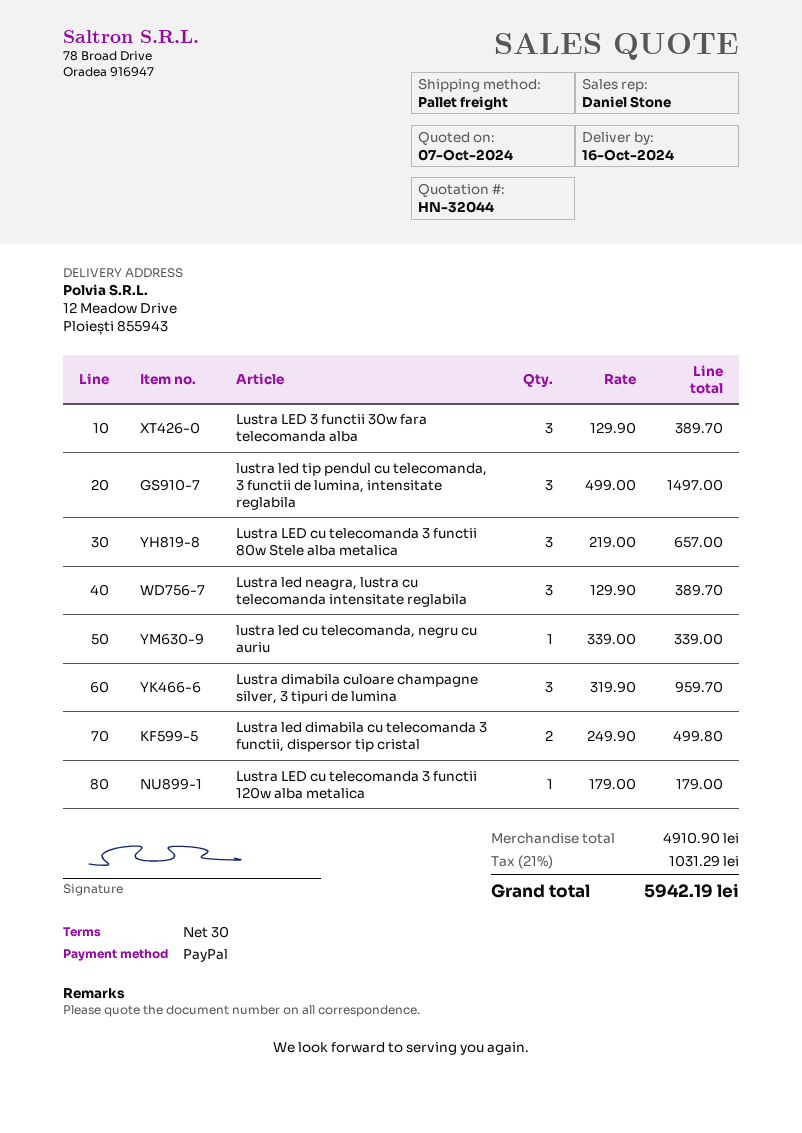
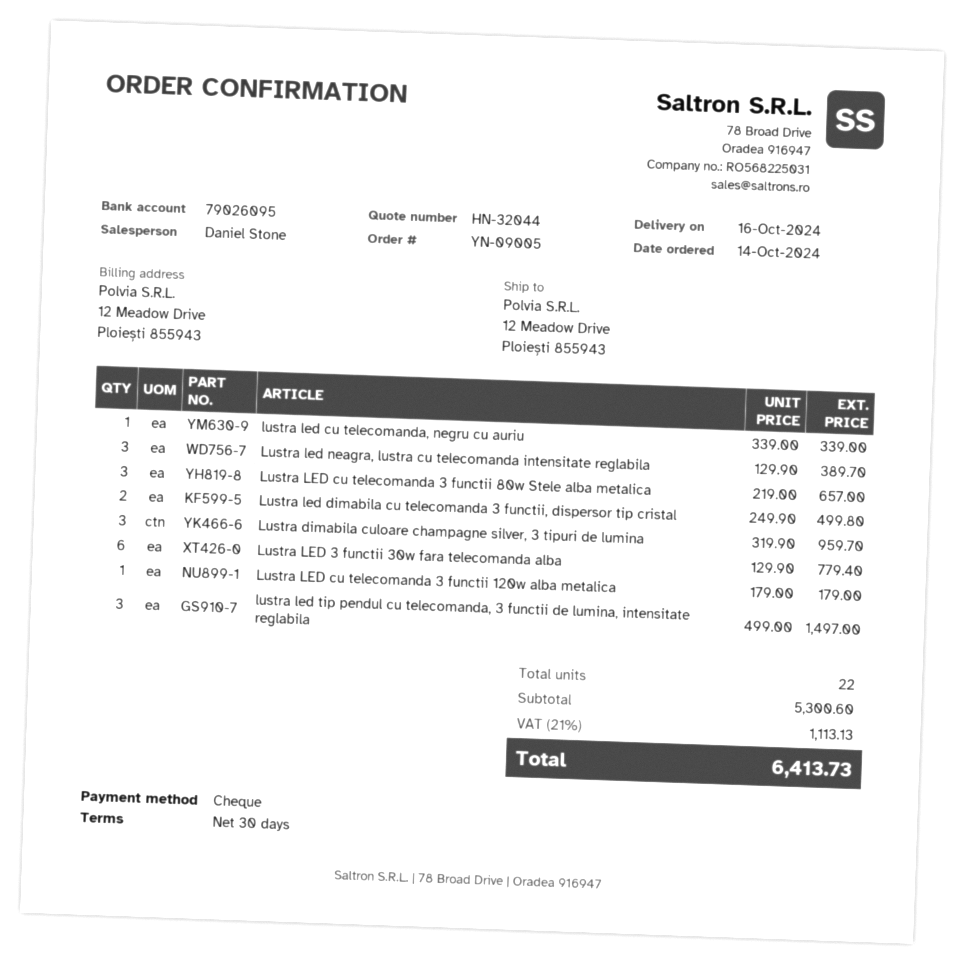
payment method: PayPal -> cheque
Lustra LED 3 functii 30w fara telecomanda alba: 3 x 129.90 = 389.70 -> 6 x 129.90 = 779.40
subtotal: 4910.90 -> 5300.60
tax: 21% = 1031.29 -> 21% = 1113.13
total: 5942.19 -> 6413.73

